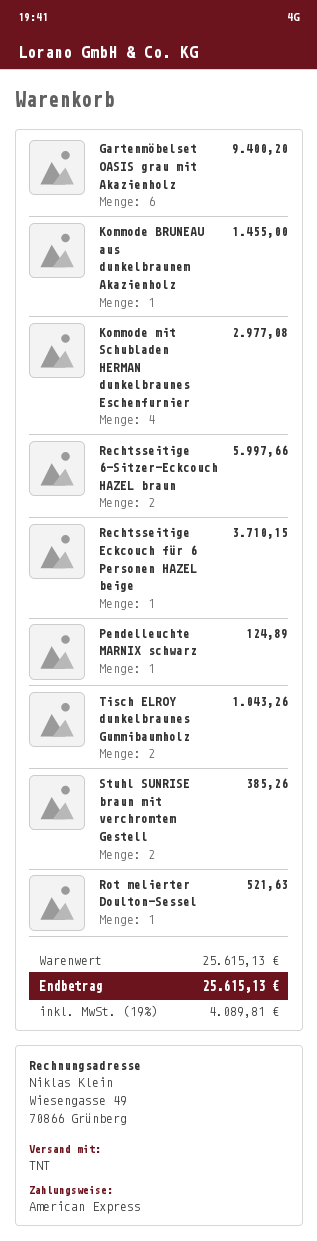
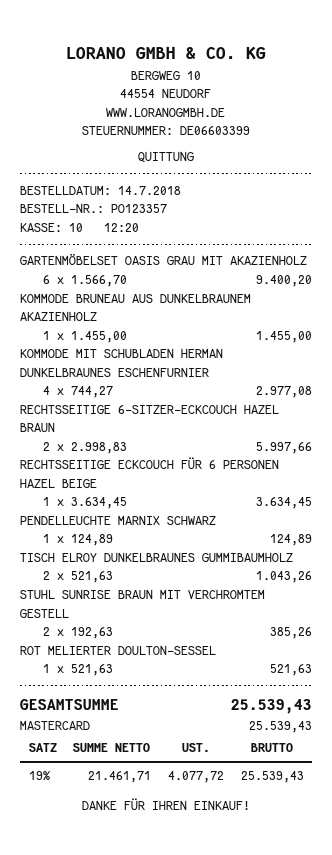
payment method: American Express -> Mastercard
Rechtsseitige Eckcouch für 6 Personen HAZEL beige: 1 for 3710.15 -> 1 for 3634.45
tax: 19% = 4089.81 -> 19% = 4077.72
total: 25615.13 -> 25539.43

